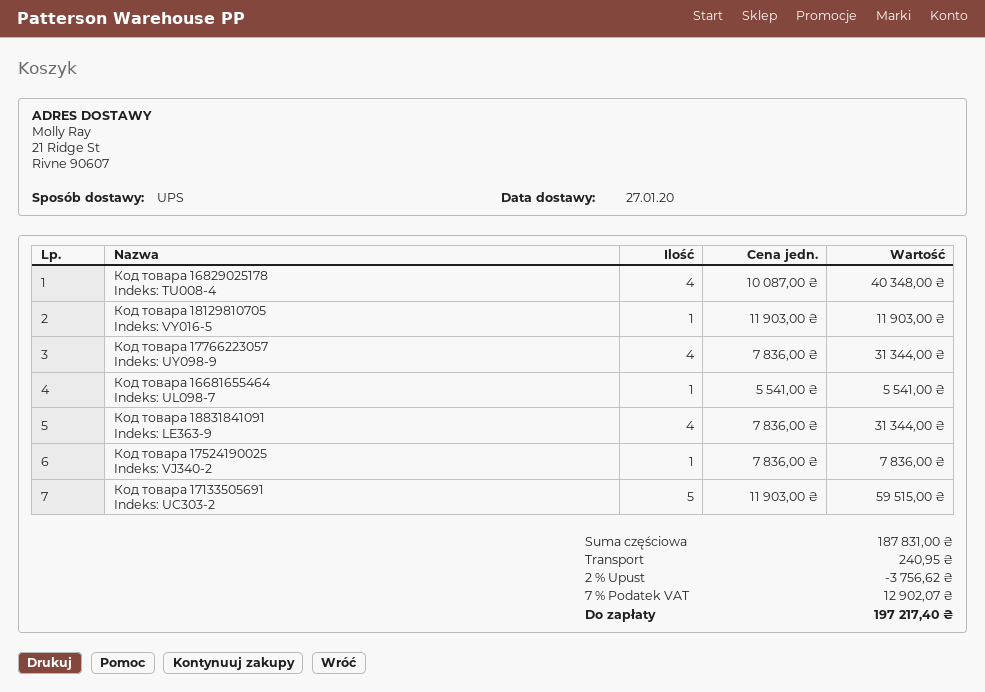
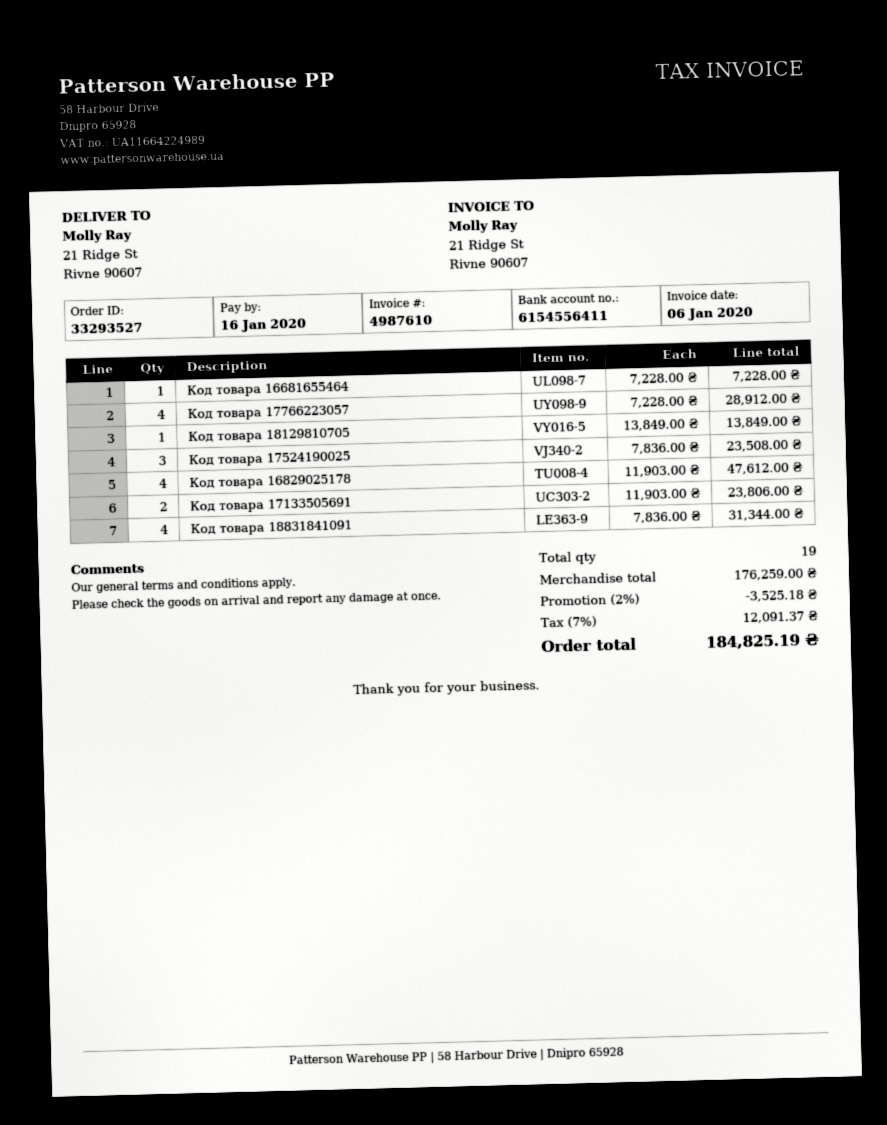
Код товара 16829025178: 4 x 10087.00 = 40348.00 -> 4 x 11903.00 = 47612.00
Код товара 18129810705: 1 x 11903.00 = 11903.00 -> 1 x 13849.00 = 13849.00
Код товара 17766223057: 4 x 7836.00 = 31344.00 -> 4 x 7228.00 = 28912.00
Код товара 16681655464: 1 x 5541.00 = 5541.00 -> 1 x 7228.00 = 7228.00
Код товара 17524190025: 1 x 7836.00 = 7836.00 -> 3 x 7836.00 = 23508.00
Код товара 17133505691: 5 x 11903.00 = 59515.00 -> 2 x 11903.00 = 23806.00
subtotal: 187831.00 -> 176259.00
discount: 2% = 3756.62 -> 2% = 3525.18
shipping: 240.95 -> none
tax: 7% = 12902.07 -> 7% = 12091.37
total: 197217.40 -> 184825.19

